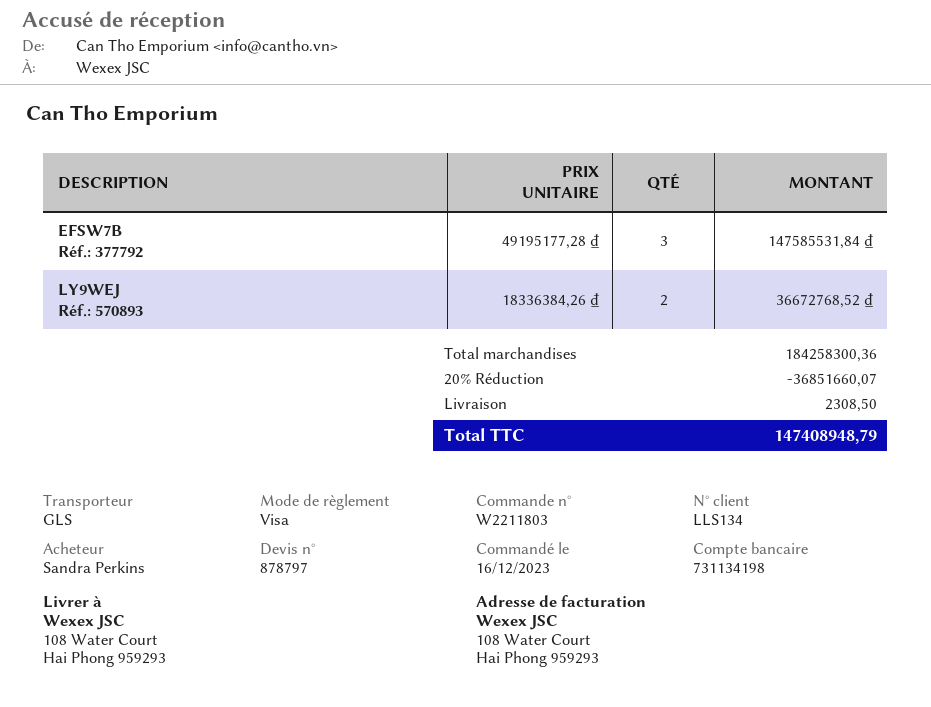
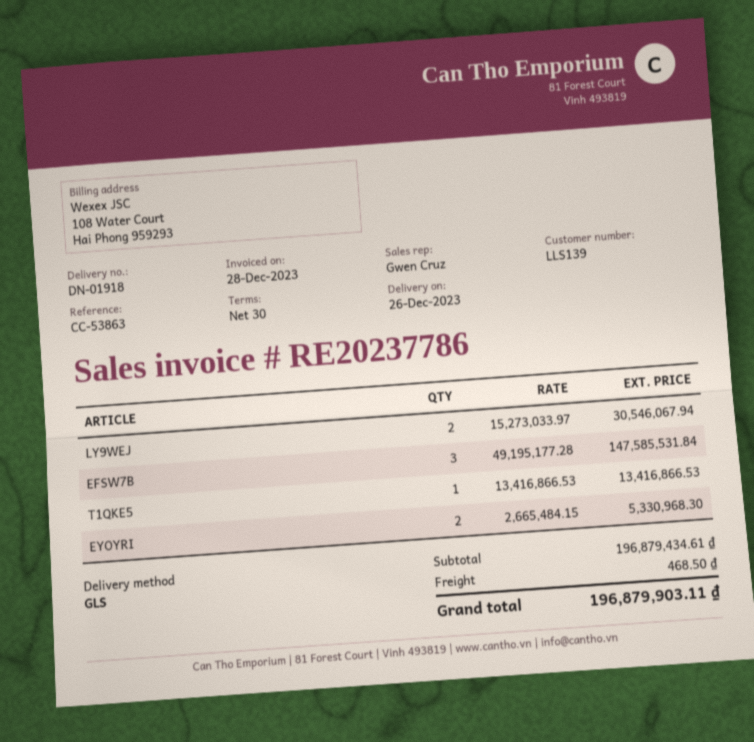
customer number: LLS134 -> LLS139
LY9WEJ: 2 x 18336384.26 = 36672768.52 -> 2 x 15273033.97 = 30546067.94
T1QKE5: none -> 1 x 13416866.53 = 13416866.53
EYOYRI: none -> 2 x 2665484.15 = 5330968.30
subtotal: 184258300.36 -> 196879434.61
discount: 20% = 36851660.07 -> none
shipping: 2308.50 -> 468.50
total: 147408948.79 -> 196879903.11

